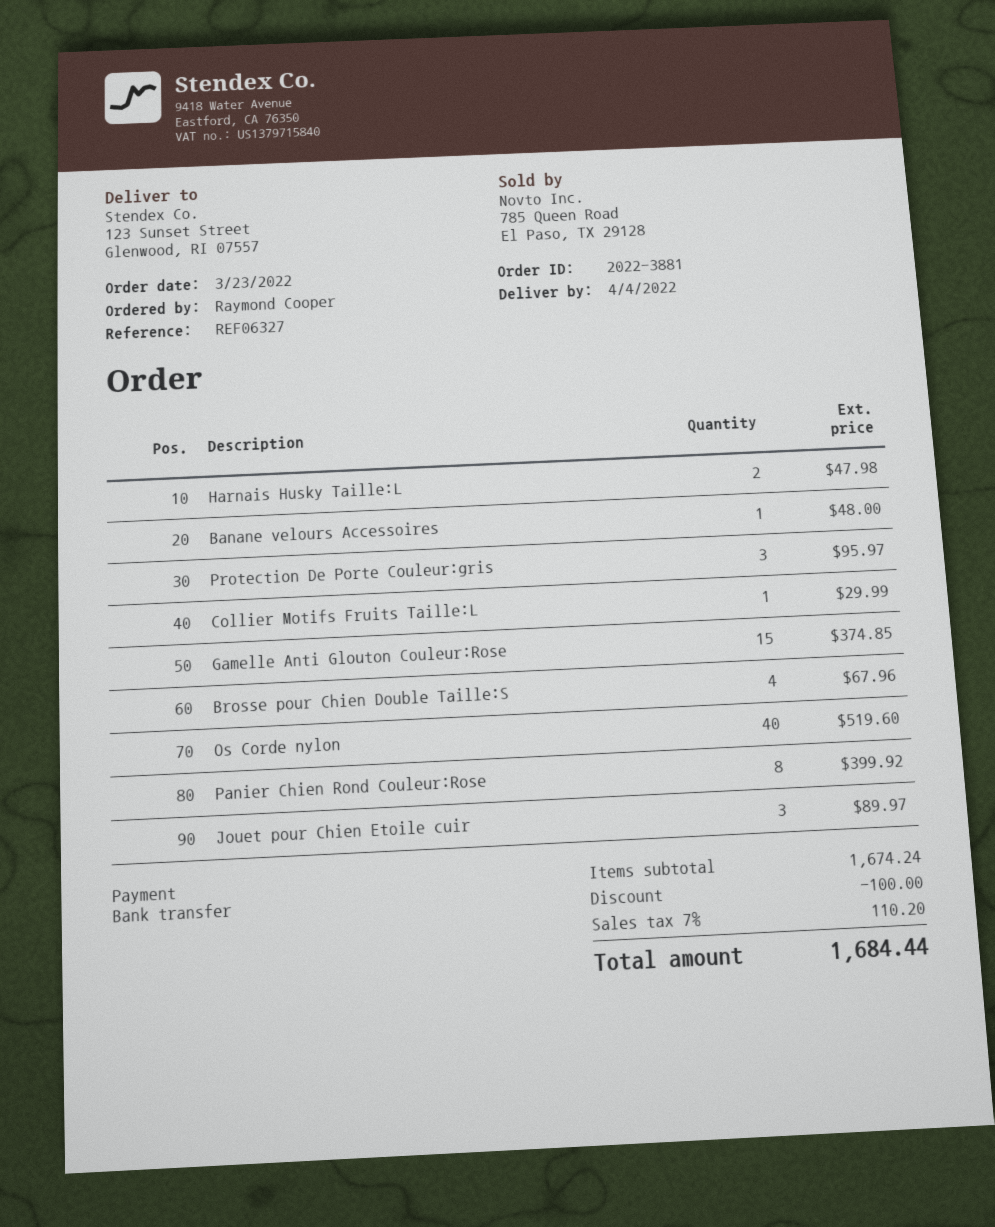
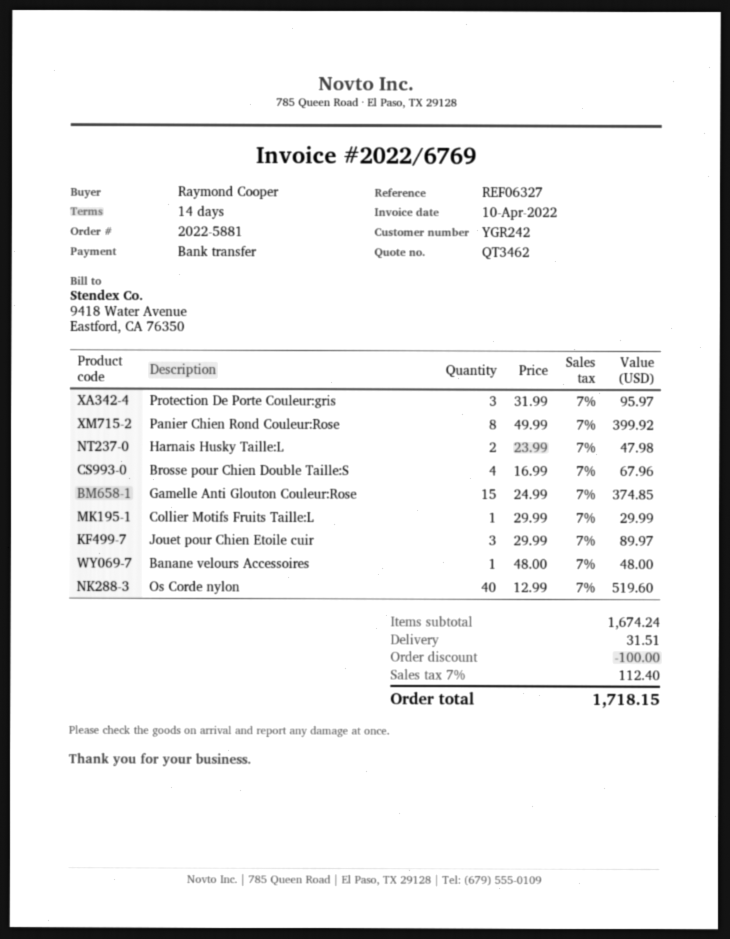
order number: 2022-3881 -> 2022-5881
shipping: none -> 31.51
tax: 7% = 110.20 -> 7% = 112.40
total: 1684.44 -> 1718.15

